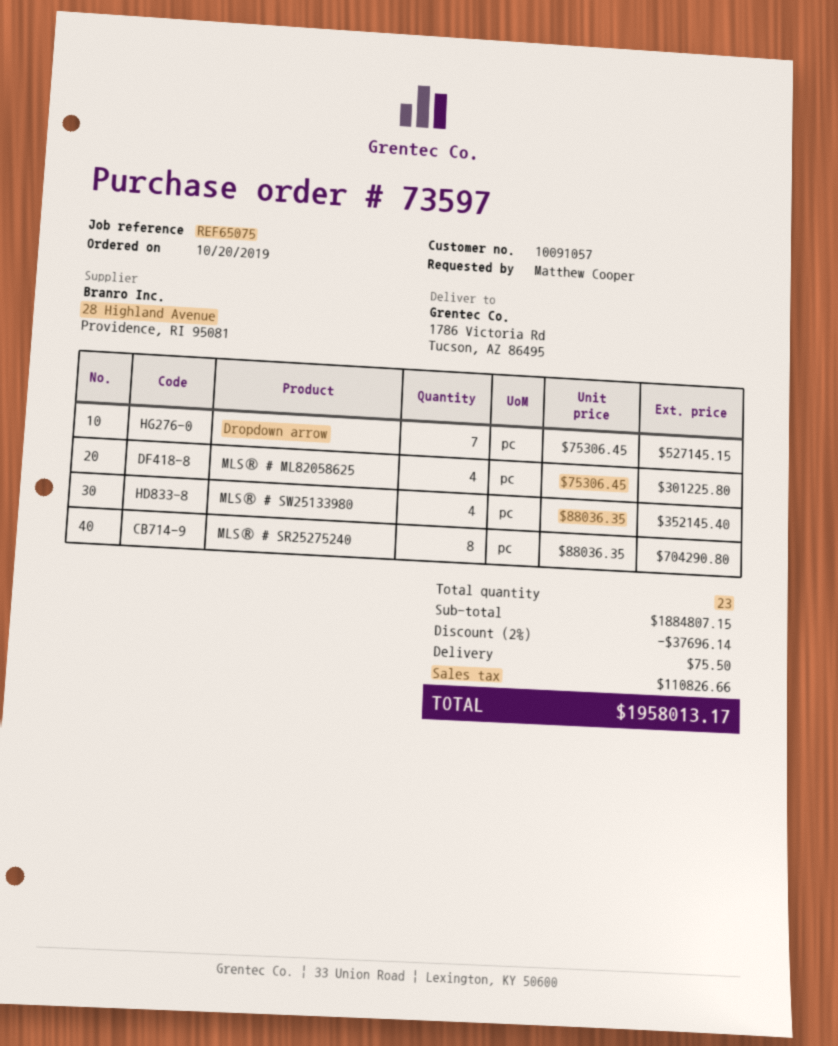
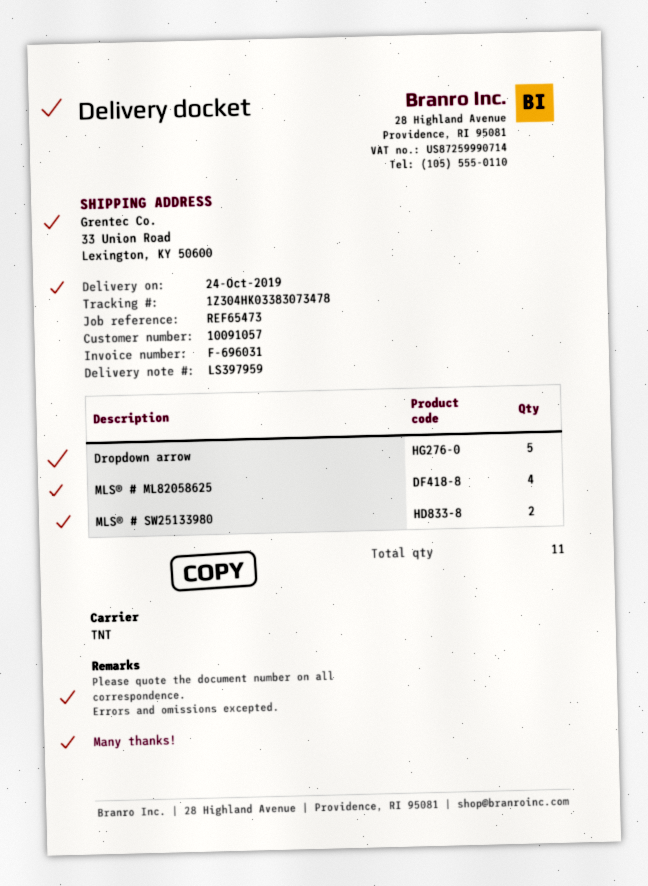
reference: REF65075 -> REF65473
ship to: 1786 Victoria Rd, Tucson, AZ 86495 -> 33 Union Road, Lexington, KY 50600
Dropdown arrow: 7 -> 5
MLS® # SW25133980: 4 -> 2
MLS® # SR25275240: 8 -> none
total quantity: 23 -> 11

